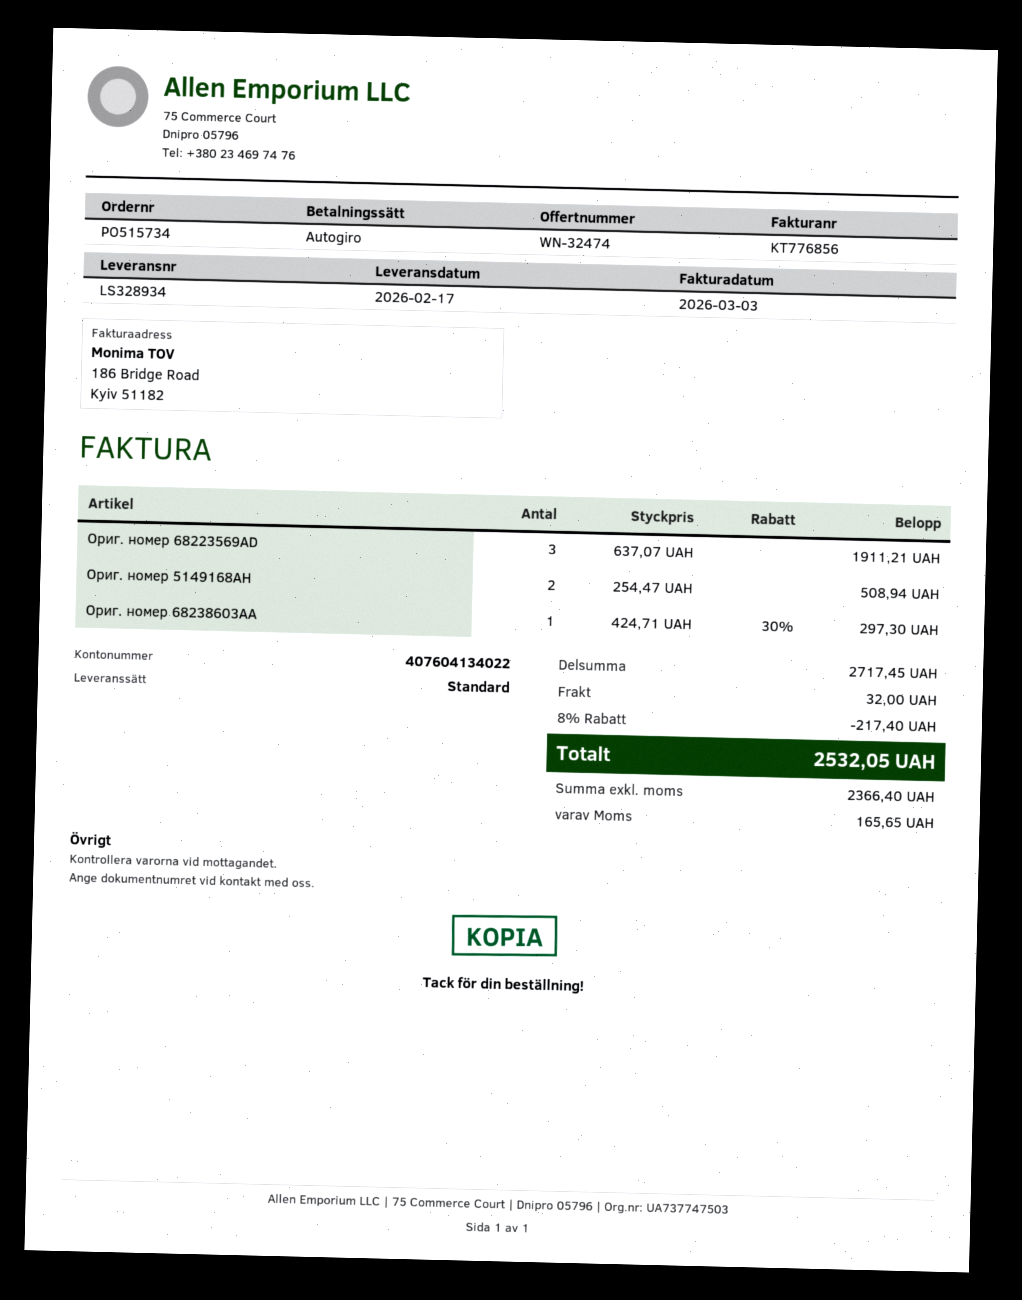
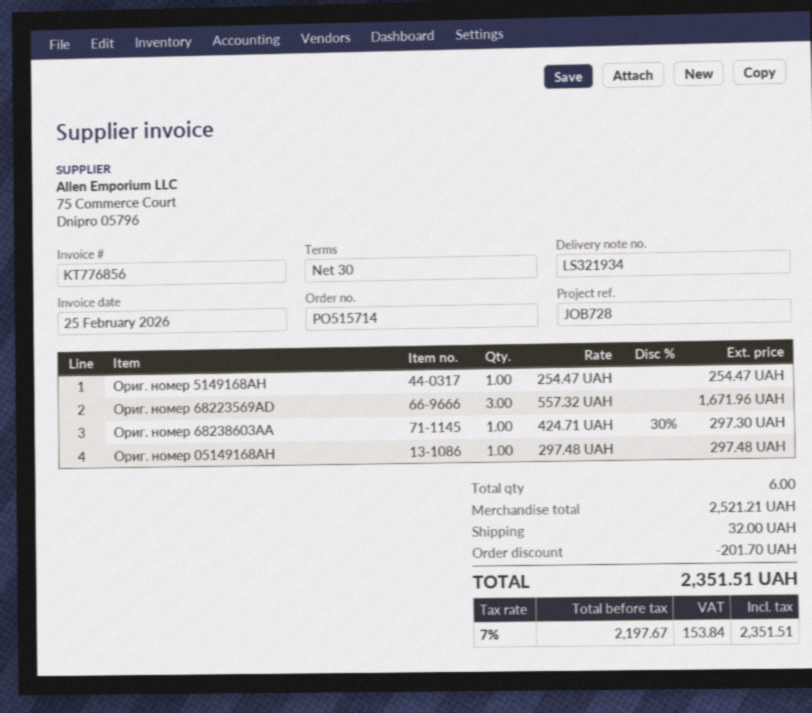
order number: PO515734 -> PO515714
delivery note number: LS328934 -> LS321934
invoice date: 2026-03-03 -> 2026-02-25
Ориг. номер 68223569AD: 3 x 637.07 = 1911.21 -> 3 x 557.32 = 1671.96
Ориг. номер 5149168AH: 2 x 254.47 = 508.94 -> 1 x 254.47 = 254.47
Ориг. номер 05149168AH: none -> 1 x 297.48 = 297.48
subtotal: 2717.45 -> 2521.21
discount: 217.40 -> 201.70
net: 2366.40 -> 2197.67
tax: 165.65 -> 153.84
total: 2532.05 -> 2351.51

